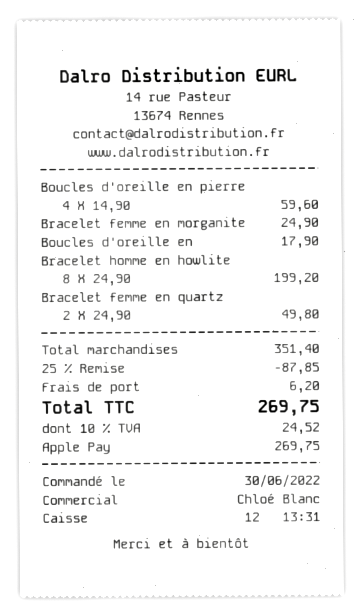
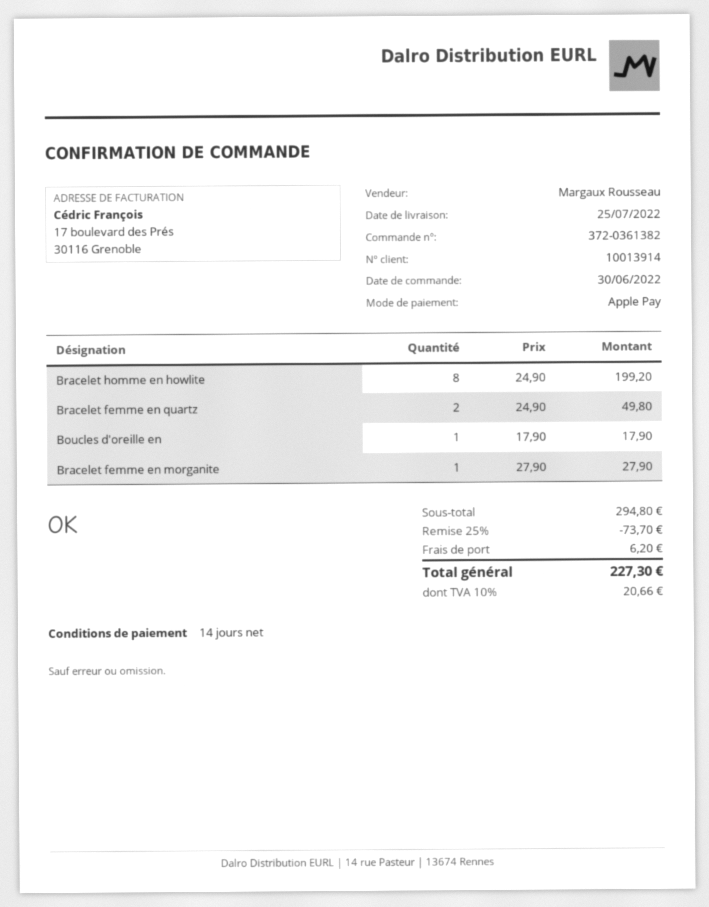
sales rep: Chloé Blanc -> Margaux Rousseau
Boucles d'oreille en pierre: 4 x 14.90 = 59.60 -> none
Bracelet femme en morganite: 1 x 24.90 = 24.90 -> 1 x 27.90 = 27.90
subtotal: 351.40 -> 294.80
discount: 25% = 87.85 -> 25% = 73.70
tax: 10% = 24.52 -> 10% = 20.66
total: 269.75 -> 227.30

